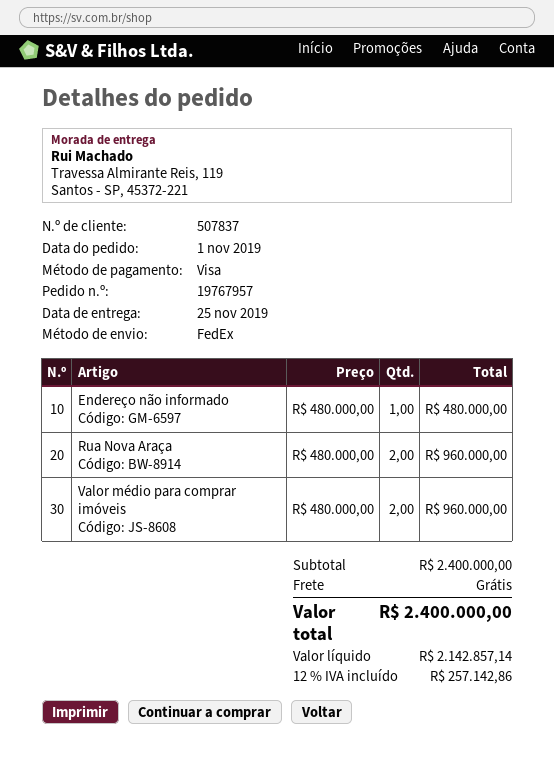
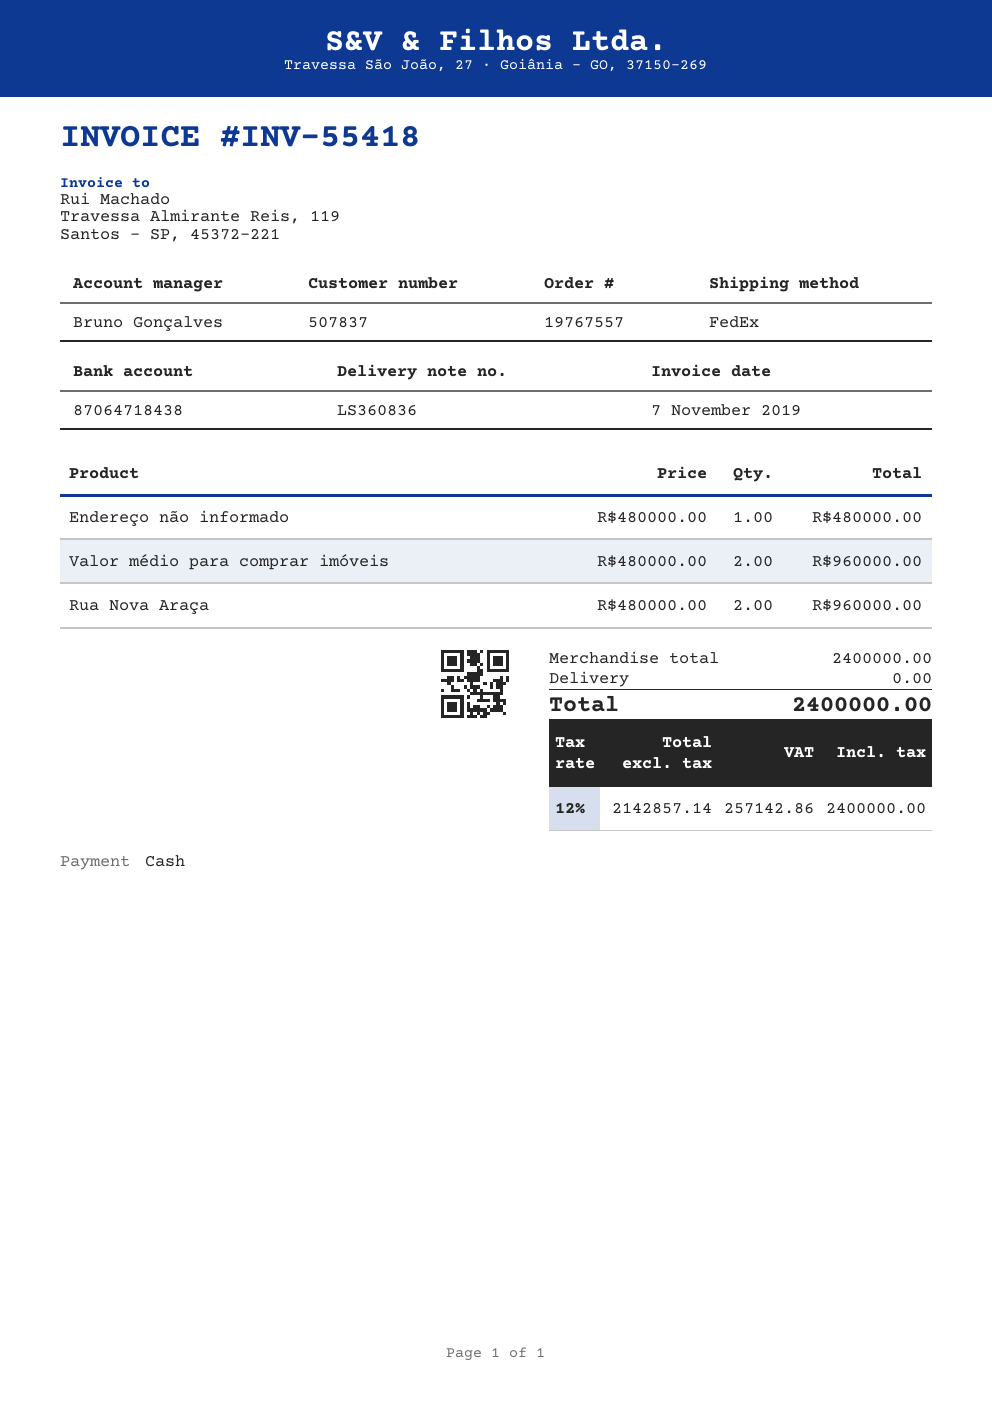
order number: 19767957 -> 19767557
payment method: Visa -> cash

